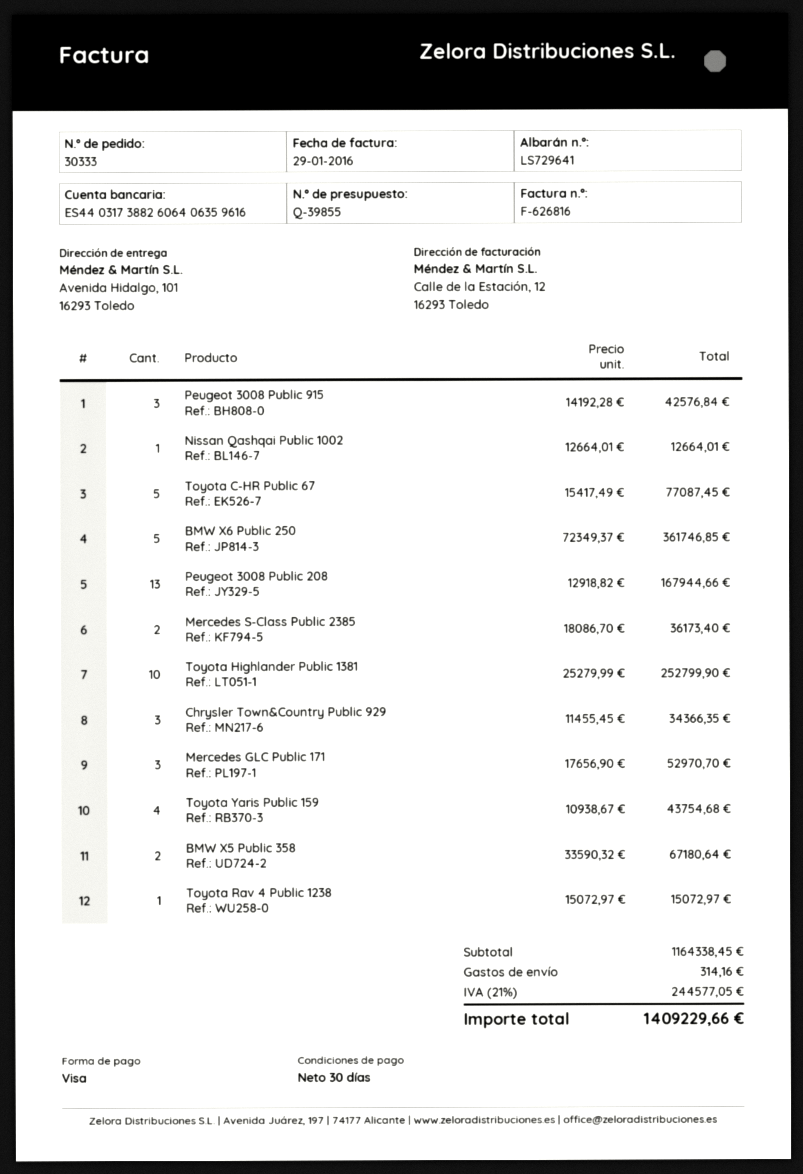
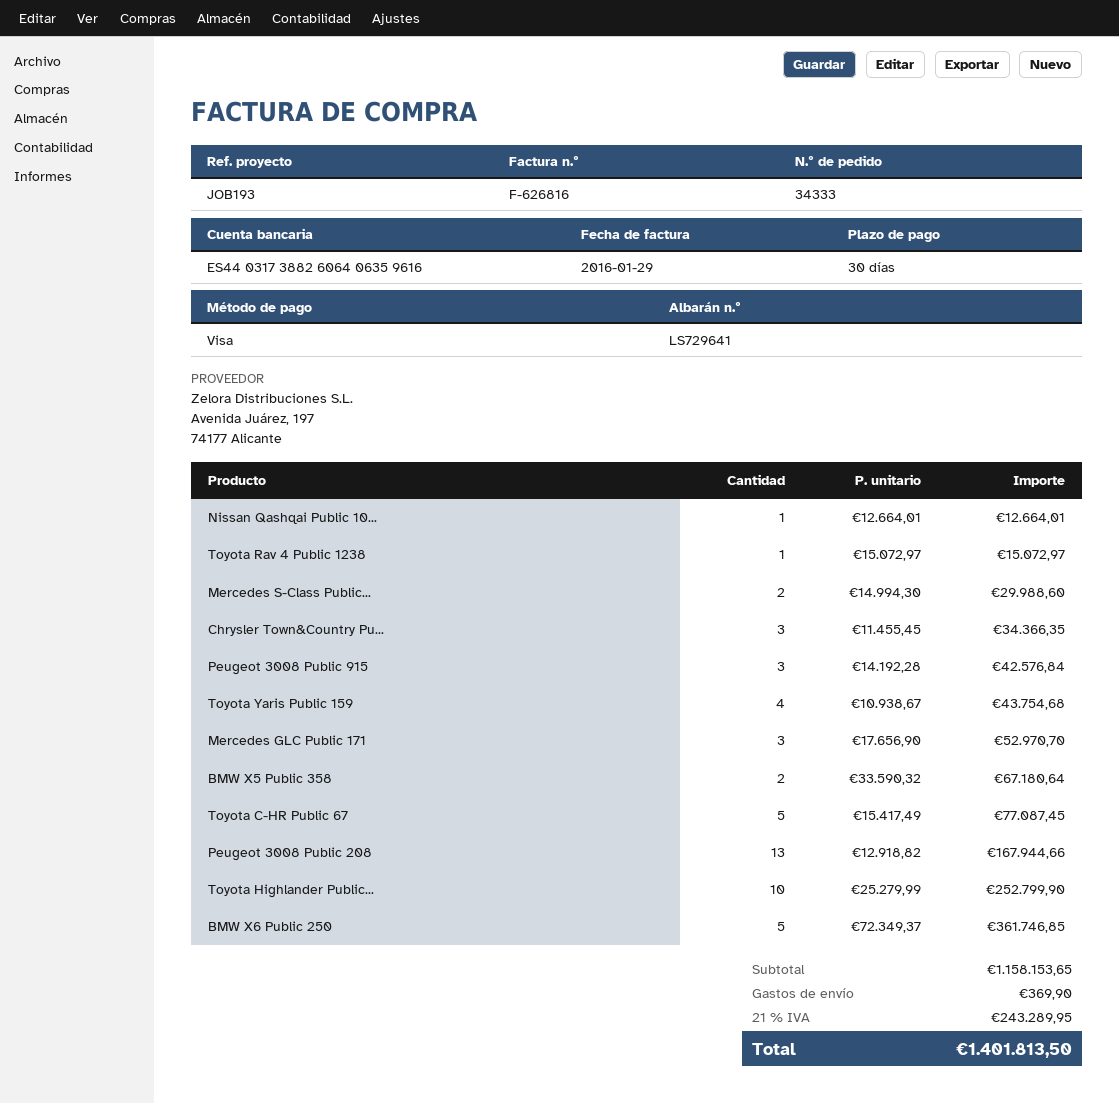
order number: 30333 -> 34333
Mercedes S-Class Public 2385: 2 x 18086.70 = 36173.40 -> 2 x 14994.30 = 29988.60
subtotal: 1164338.45 -> 1158153.65
shipping: 314.16 -> 369.90
tax: 21% = 244577.05 -> 21% = 243289.95
total: 1409229.66 -> 1401813.50

